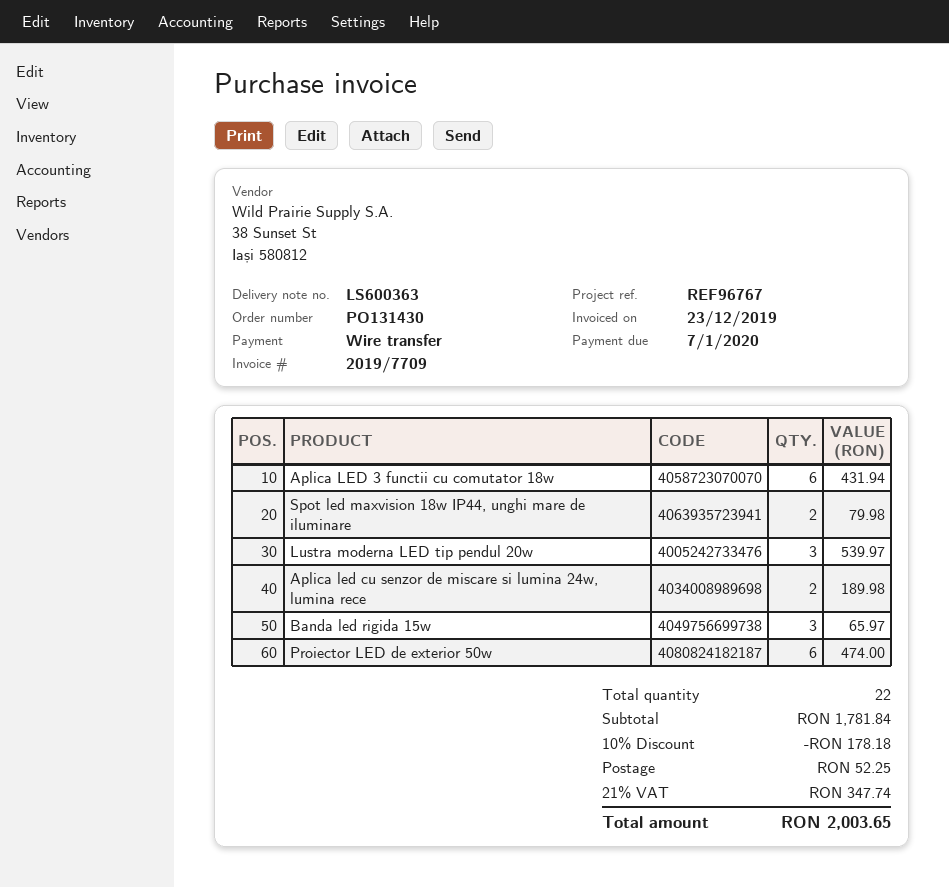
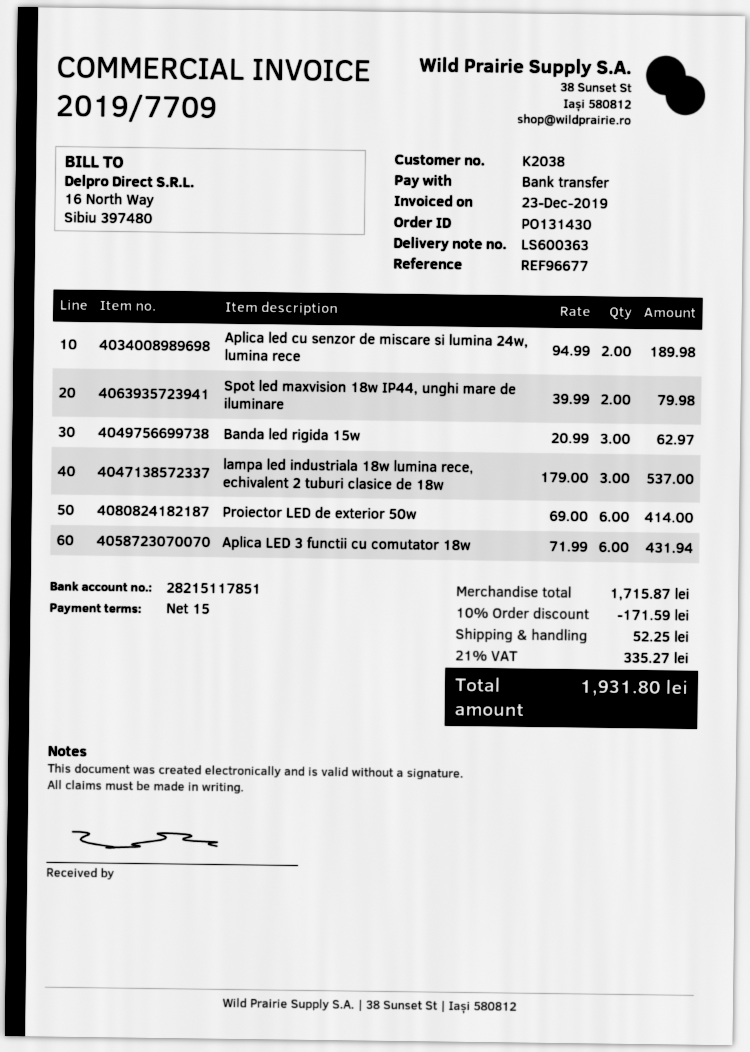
reference: REF96767 -> REF96677
Lustra moderna LED tip pendul 20w: 3 for 539.97 -> none
Banda led rigida 15w: 3 for 65.97 -> 3 for 62.97
Proiector LED de exterior 50w: 6 for 474.00 -> 6 for 414.00
lampa led industriala 18w lumina rece, echivalent 2 tuburi clasice de 18w: none -> 3 for 537.00
subtotal: 1781.84 -> 1715.87
discount: 10% = 178.18 -> 10% = 171.59
tax: 21% = 347.74 -> 21% = 335.27
total: 2003.65 -> 1931.80

